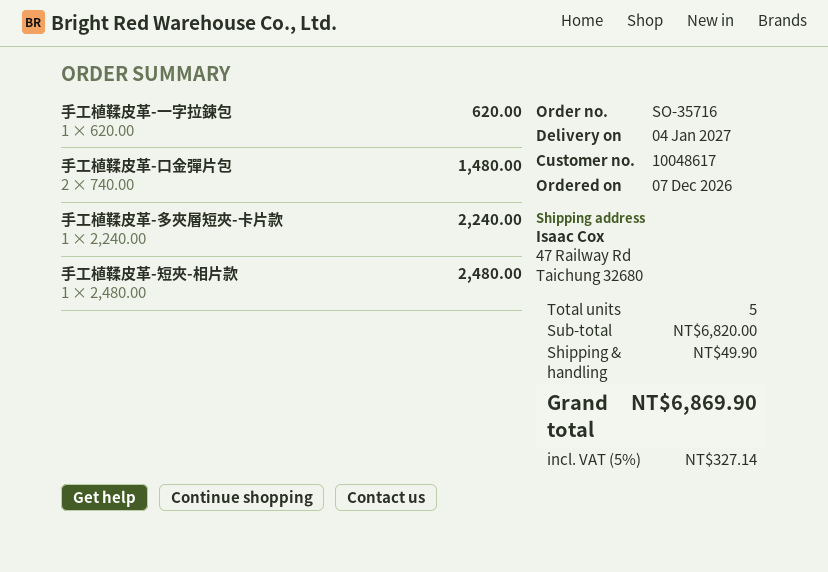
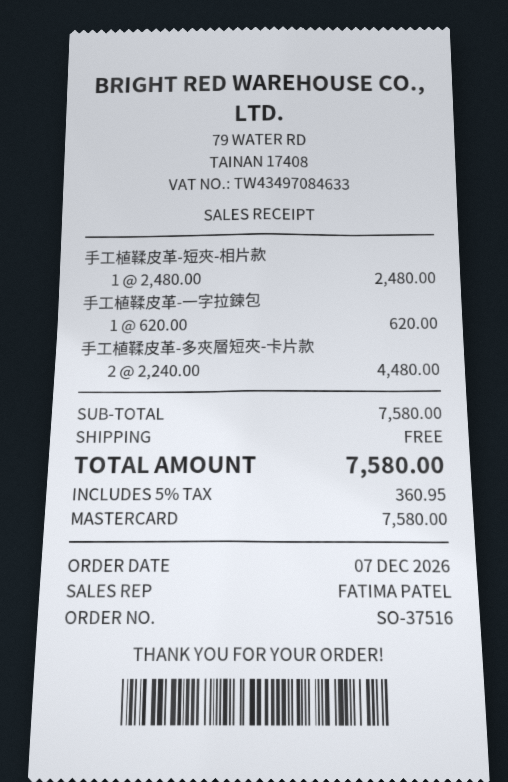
order number: SO-35716 -> SO-37516
手工植鞣皮革-口金彈片包: 2 x 740.00 = 1480.00 -> none
手工植鞣皮革-多夾層短夾-卡片款: 1 x 2240.00 = 2240.00 -> 2 x 2240.00 = 4480.00
subtotal: 6820.00 -> 7580.00
shipping: 49.90 -> 0.00
tax: 5% = 327.14 -> 5% = 360.95
total: 6869.90 -> 7580.00

